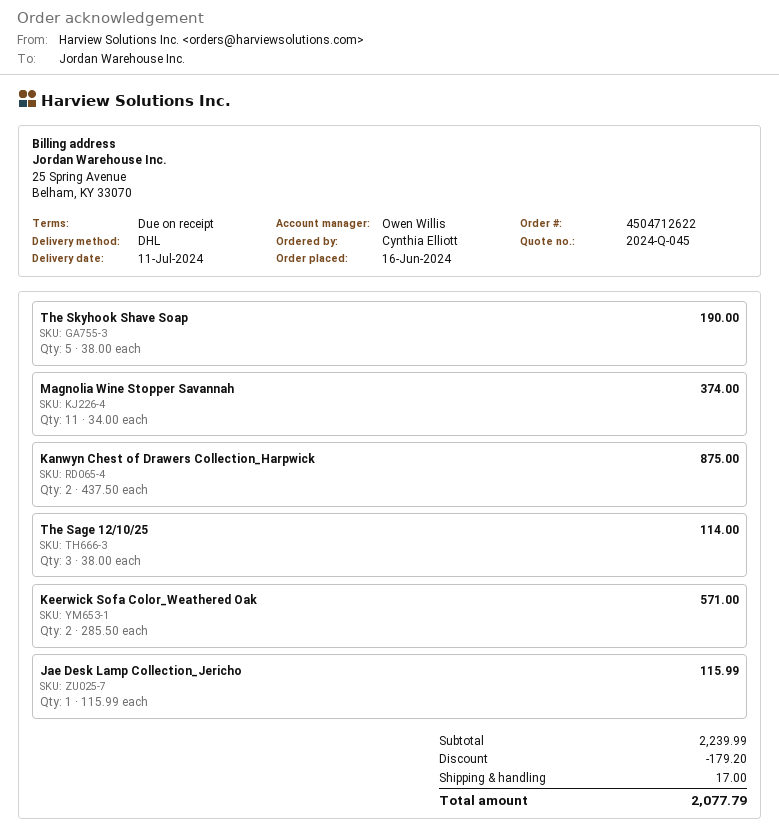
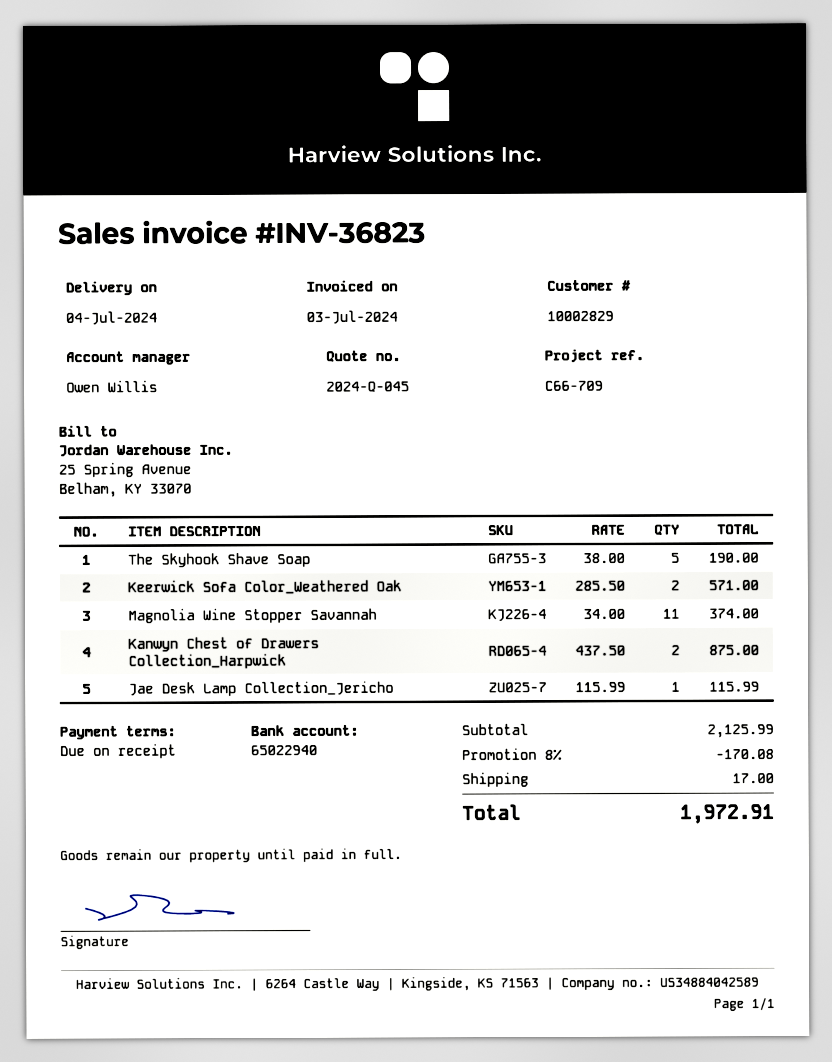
delivery date: 2024-07-11 -> 2024-07-04
The Sage 12/10/25: 3 x 38.00 = 114.00 -> none
subtotal: 2239.99 -> 2125.99
discount: 179.20 -> 170.08
total: 2077.79 -> 1972.91

